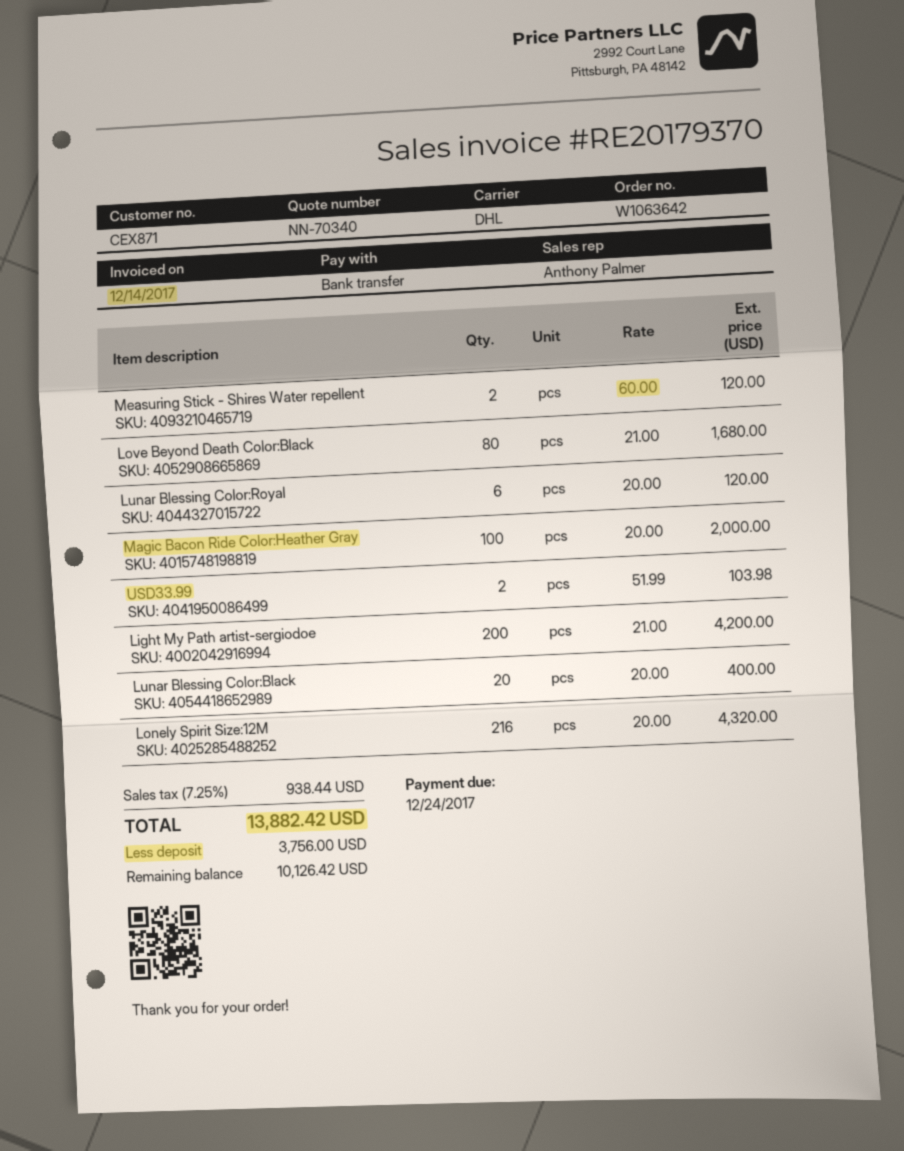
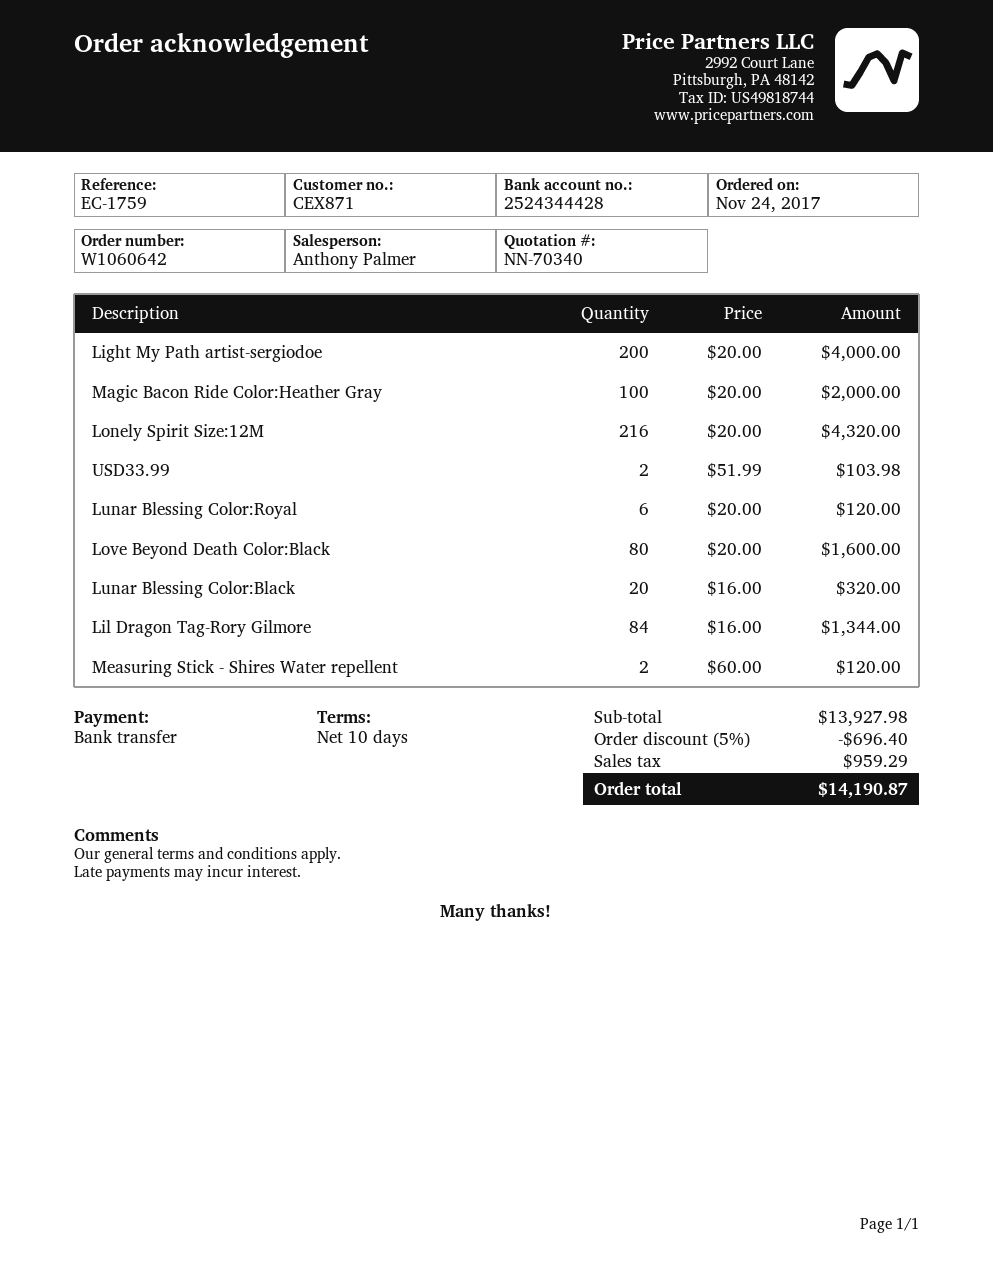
order number: W1063642 -> W1060642
Love Beyond Death Color:Black: 80 x 21.00 = 1680.00 -> 80 x 20.00 = 1600.00
Light My Path artist-sergiodoe: 200 x 21.00 = 4200.00 -> 200 x 20.00 = 4000.00
Lunar Blessing Color:Black: 20 x 20.00 = 400.00 -> 20 x 16.00 = 320.00
Lil Dragon Tag-Rory Gilmore: none -> 84 x 16.00 = 1344.00
discount: none -> 5% = 696.40
tax: 938.44 -> 959.29
total: 13882.42 -> 14190.87

